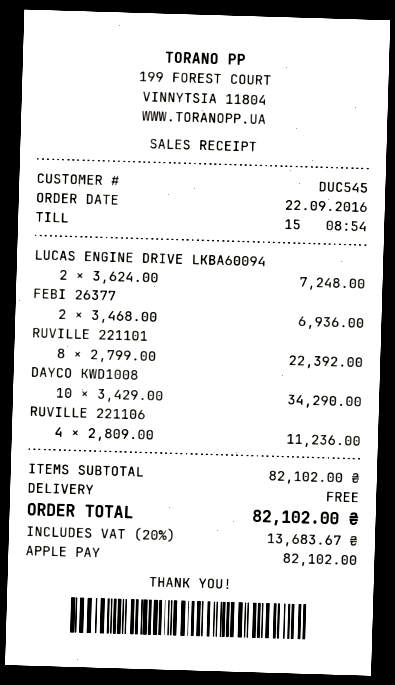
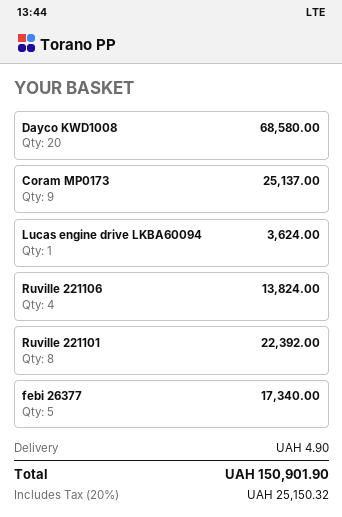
LUCAS ENGINE DRIVE LKBA60094: 2 for 7248.00 -> 1 for 3624.00
FEBI 26377: 2 for 6936.00 -> 5 for 17340.00
DAYCO KWD1008: 10 for 34290.00 -> 20 for 68580.00
RUVILLE 221106: 4 for 11236.00 -> 4 for 13824.00
Coram MP0173: none -> 9 for 25137.00
shipping: 0.00 -> 4.90
tax: 20% = 13683.67 -> 20% = 25150.32
total: 82102.00 -> 150901.90

